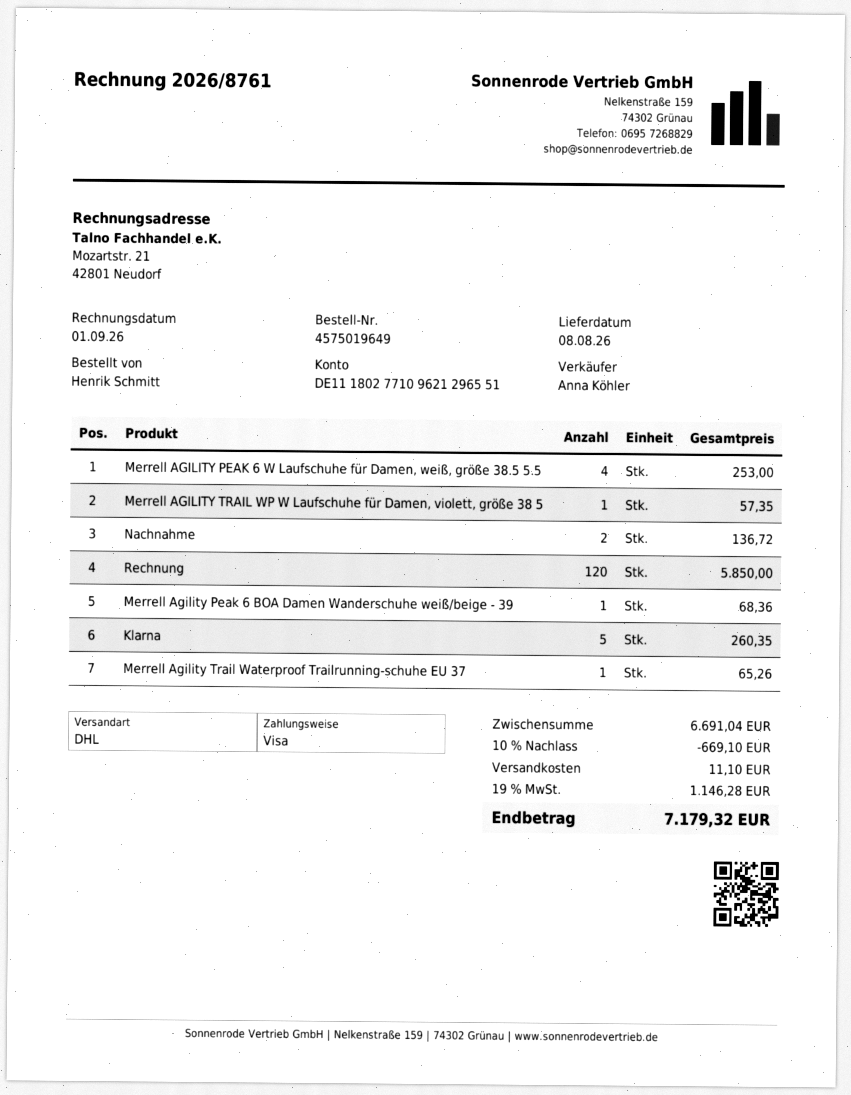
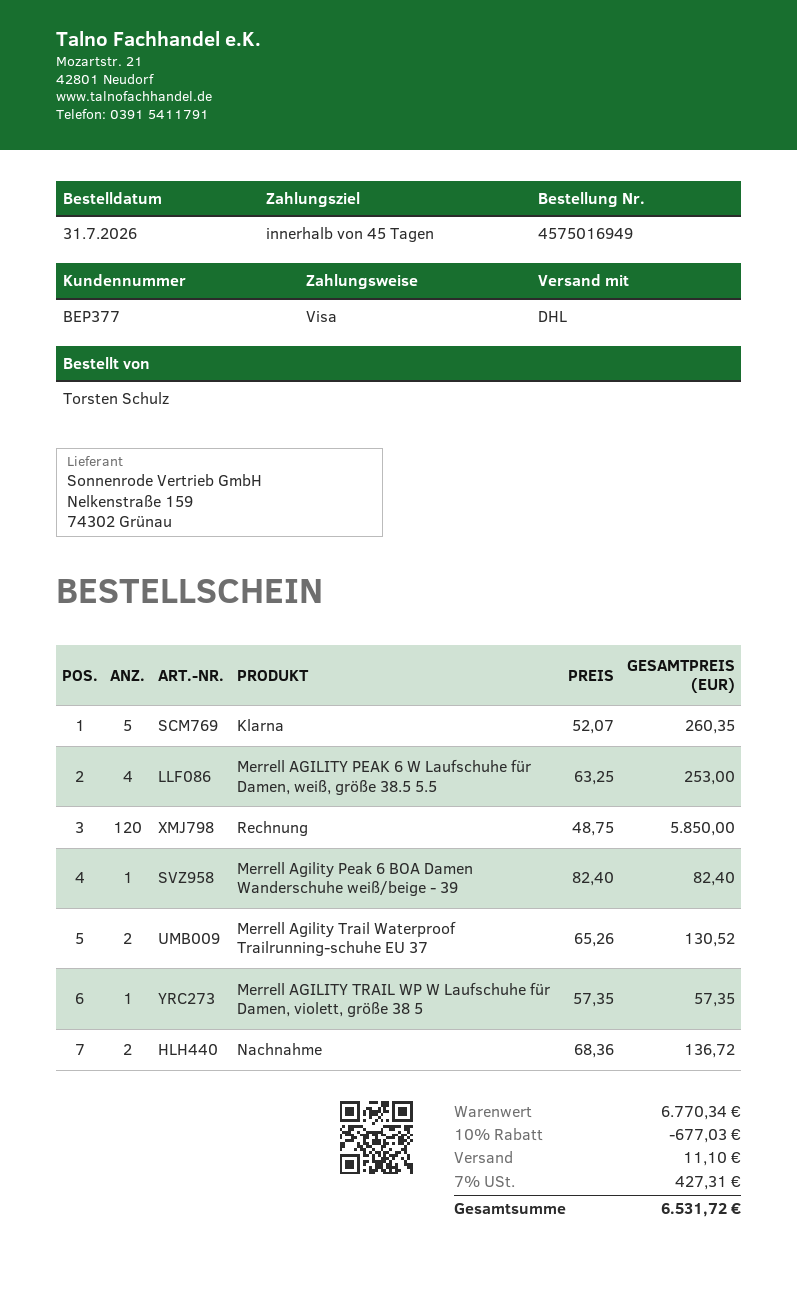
order number: 4575019649 -> 4575016949
ordered by: Henrik Schmitt -> Torsten Schulz
Merrell Agility Peak 6 BOA Damen Wanderschuhe weiß/beige - 39: 1 for 68.36 -> 1 for 82.40
Merrell Agility Trail Waterproof Trailrunning-schuhe EU 37: 1 for 65.26 -> 2 for 130.52
subtotal: 6691.04 -> 6770.34
discount: 10% = 669.10 -> 10% = 677.03
tax: 19% = 1146.28 -> 7% = 427.31
total: 7179.32 -> 6531.72

